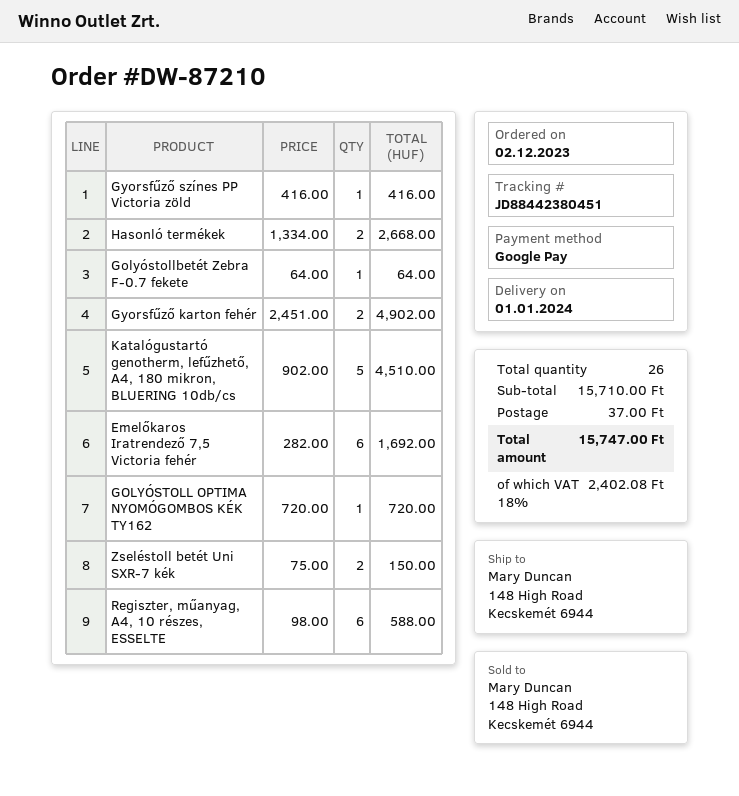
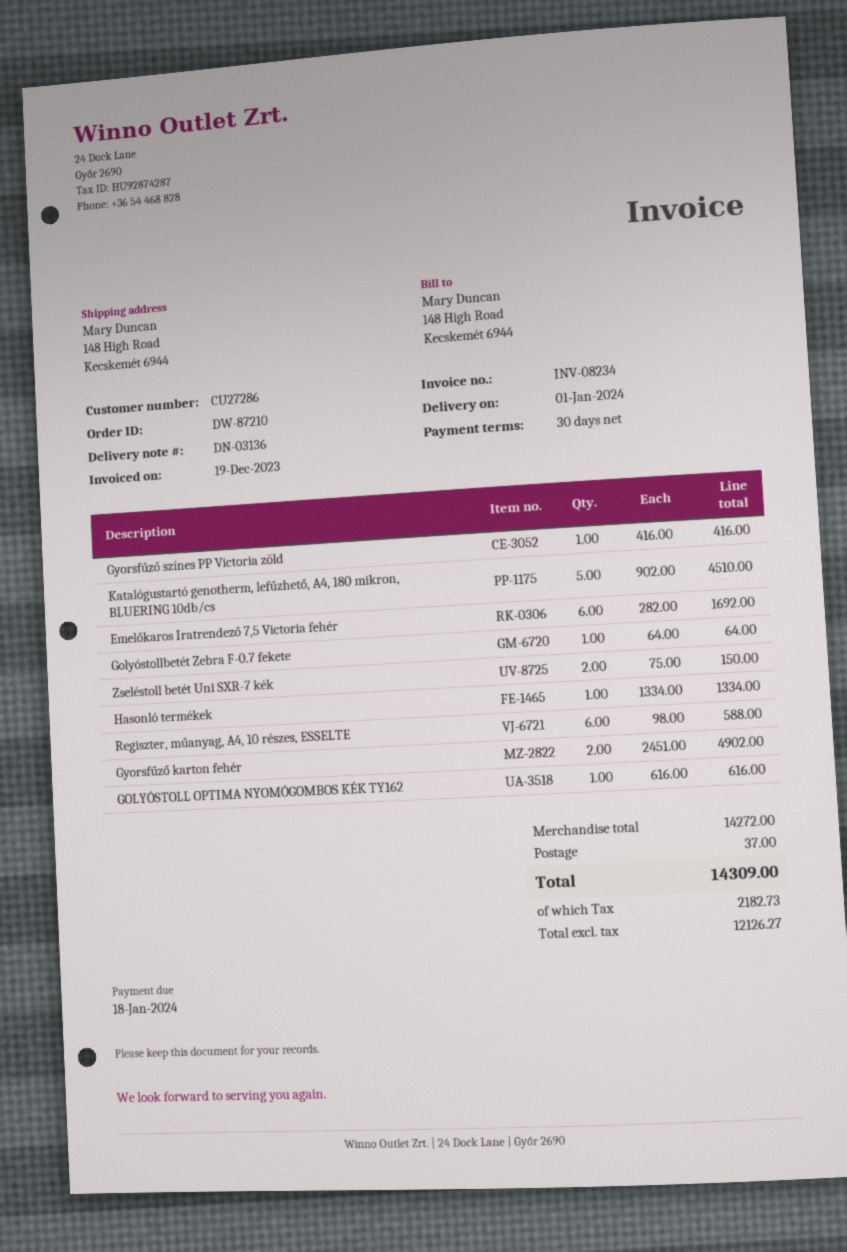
Hasonló termékek: 2 x 1334.00 = 2668.00 -> 1 x 1334.00 = 1334.00
GOLYÓSTOLL OPTIMA NYOMÓGOMBOS KÉK TY162: 1 x 720.00 = 720.00 -> 1 x 616.00 = 616.00
subtotal: 15710.00 -> 14272.00
tax: 2402.08 -> 2182.73
total: 15747.00 -> 14309.00

